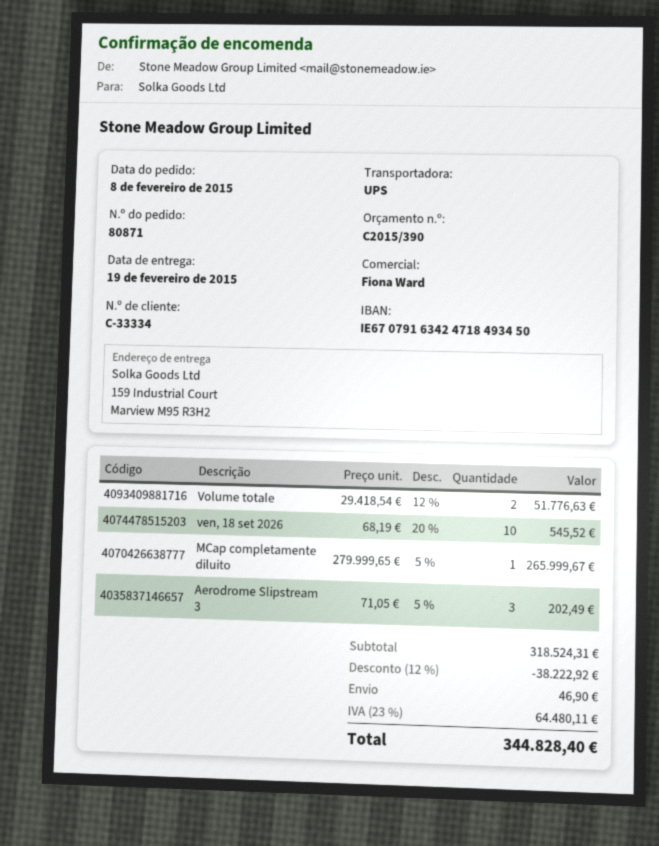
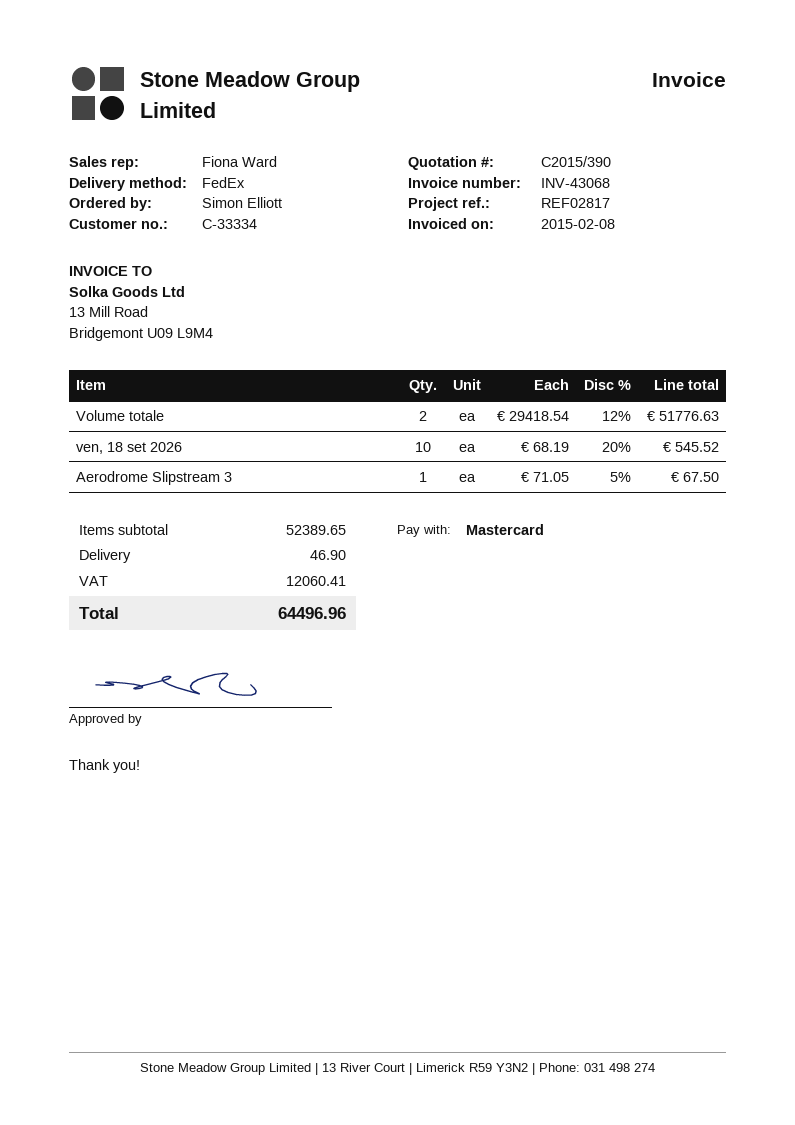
shipping method: UPS -> FedEx
MCap completamente diluito: 1 x 279999.65 - 5% = 265999.67 -> none
Aerodrome Slipstream 3: 3 x 71.05 - 5% = 202.49 -> 1 x 71.05 - 5% = 67.50
subtotal: 318524.31 -> 52389.65
discount: 12% = 38222.92 -> none
tax: 64480.11 -> 12060.41
total: 344828.40 -> 64496.96

